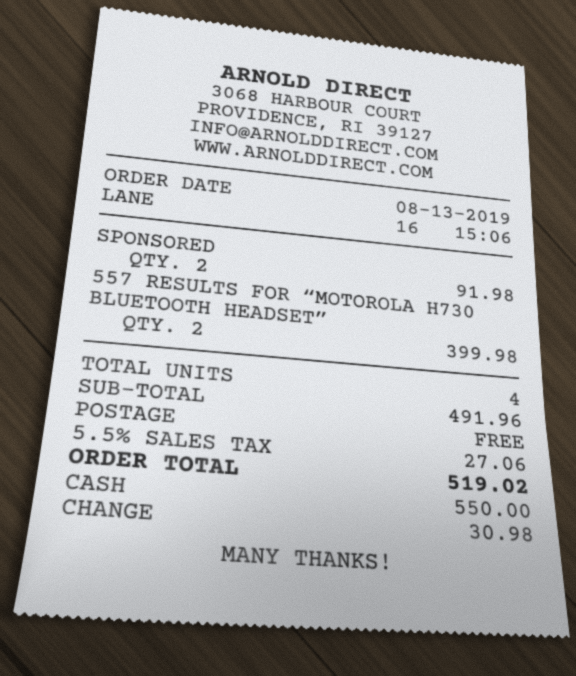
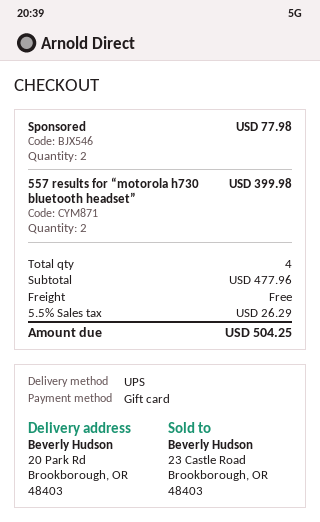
payment method: cash -> gift card
SPONSORED: 2 for 91.98 -> 2 for 77.98
subtotal: 491.96 -> 477.96
tax: 5.5% = 27.06 -> 5.5% = 26.29
total: 519.02 -> 504.25

